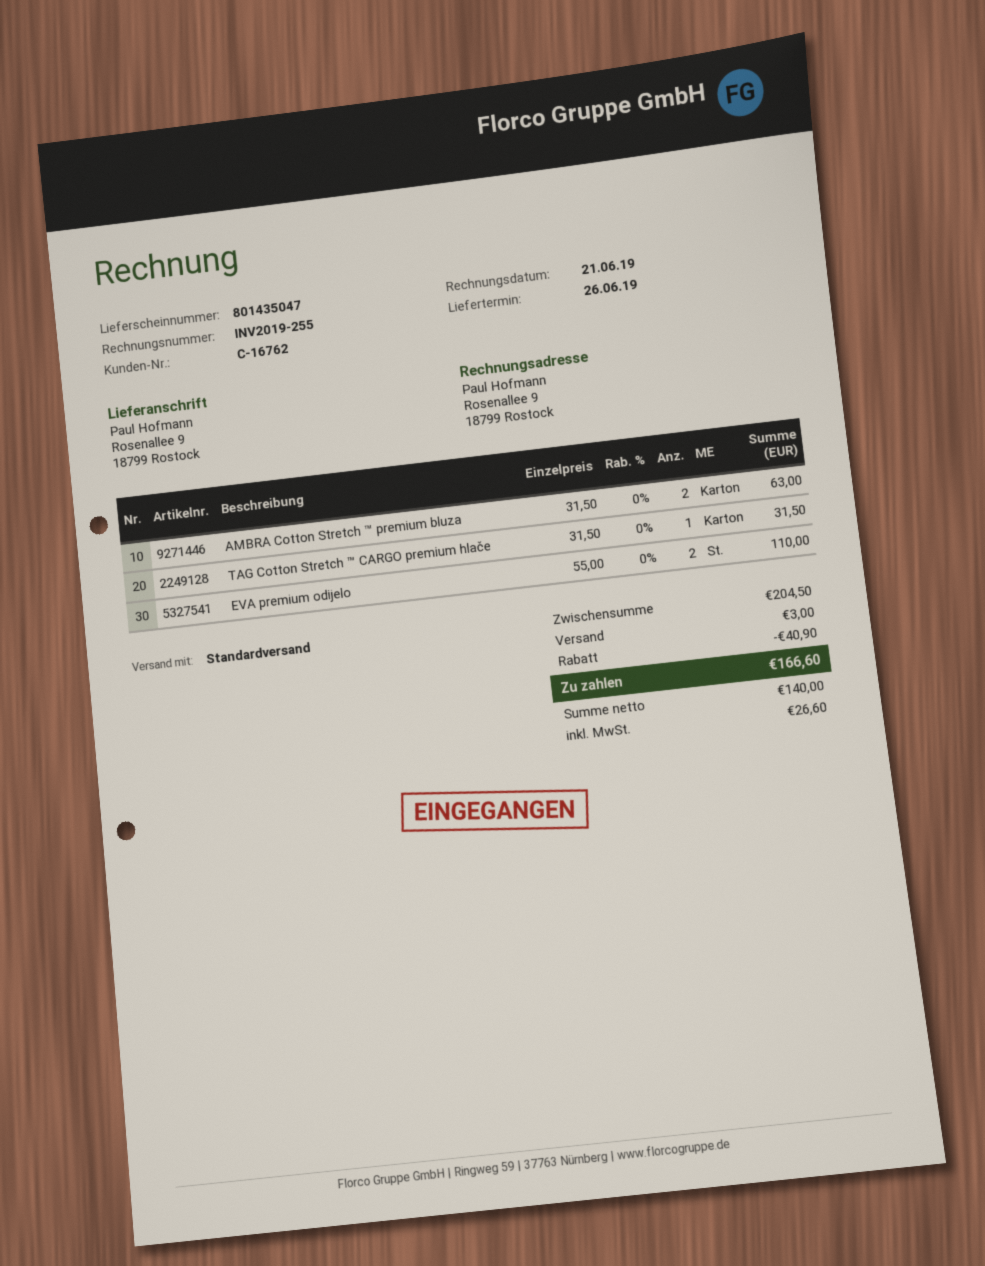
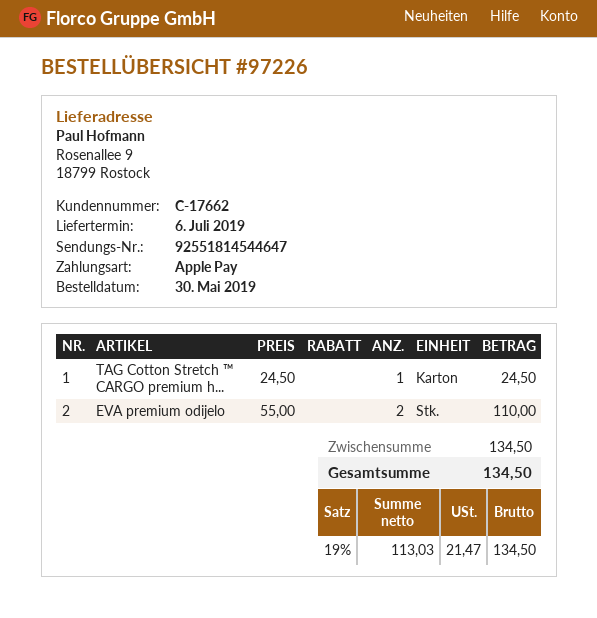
delivery date: 2019-06-26 -> 2019-07-06
customer number: C-16762 -> C-17662
AMBRA Cotton Stretch ™ premium bluza: 2 x 31.50 = 63.00 -> none
TAG Cotton Stretch ™ CARGO premium hlače: 1 x 31.50 = 31.50 -> 1 x 24.50 = 24.50
subtotal: 204.50 -> 134.50
discount: 40.90 -> none
shipping: 3.00 -> none
net: 140.00 -> 113.03
tax: 26.60 -> 21.47
total: 166.60 -> 134.50

